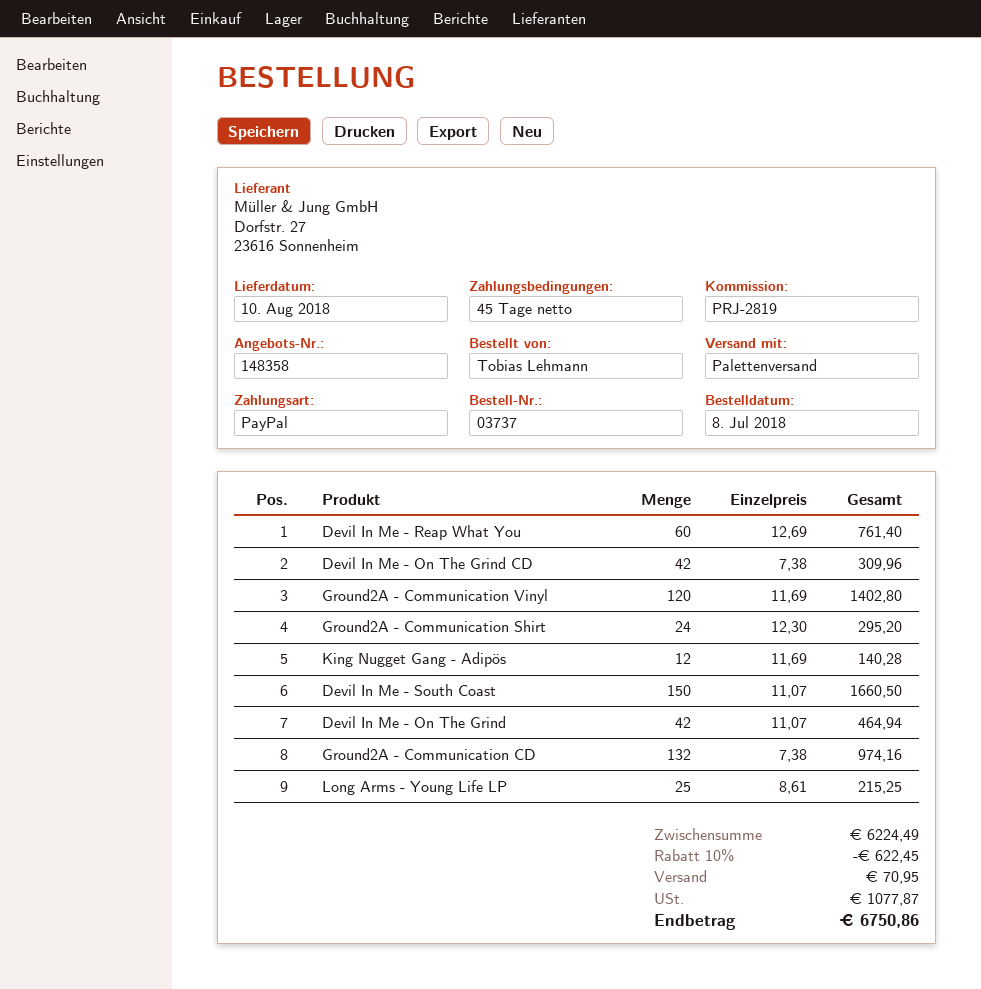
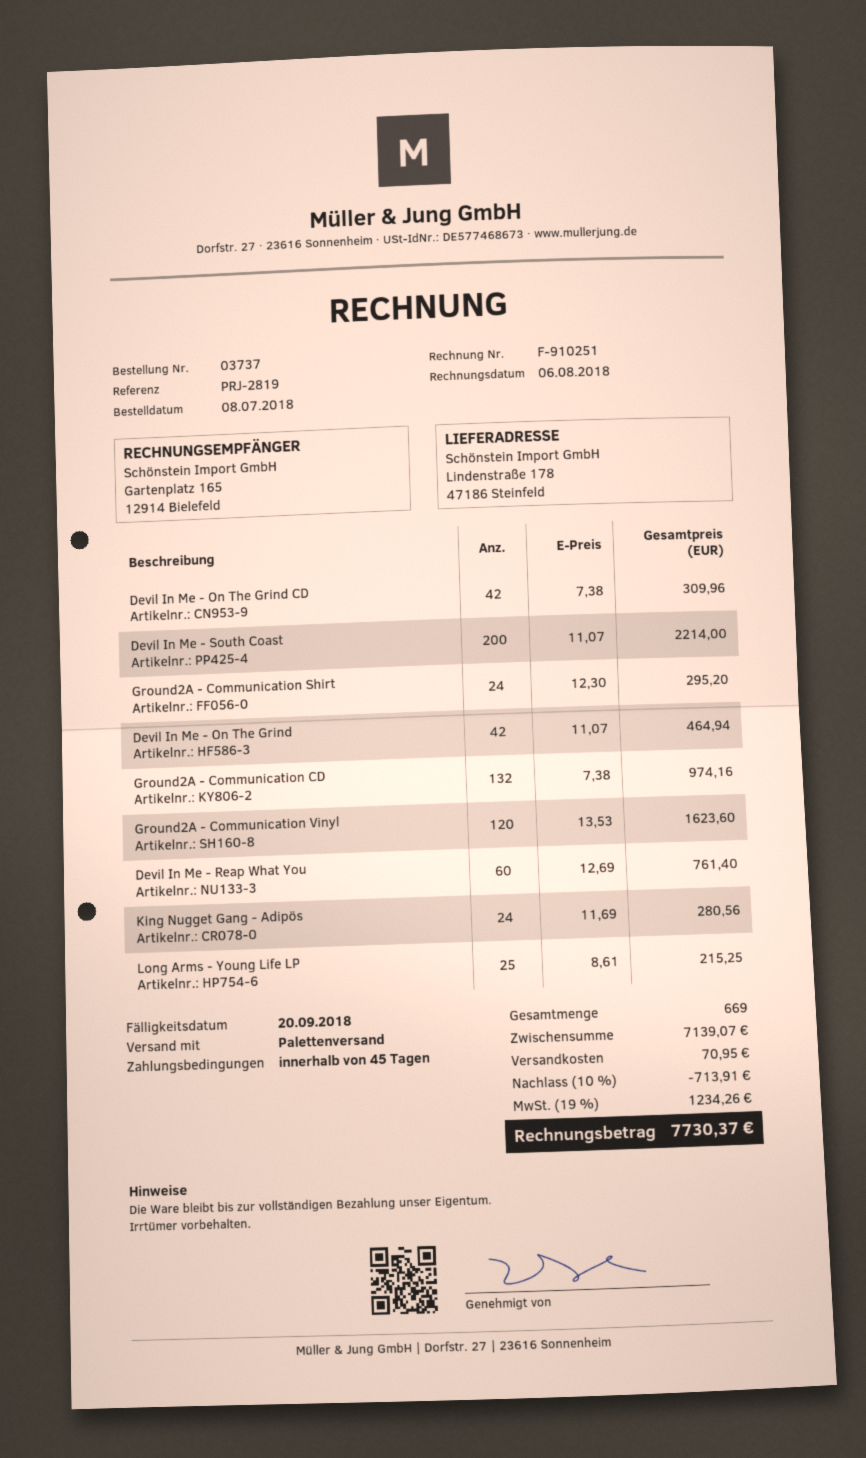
Ground2A - Communication Vinyl: 120 x 11.69 = 1402.80 -> 120 x 13.53 = 1623.60
King Nugget Gang - Adipös: 12 x 11.69 = 140.28 -> 24 x 11.69 = 280.56
Devil In Me - South Coast: 150 x 11.07 = 1660.50 -> 200 x 11.07 = 2214.00
subtotal: 6224.49 -> 7139.07
discount: 10% = 622.45 -> 10% = 713.91
tax: 1077.87 -> 1234.26
total: 6750.86 -> 7730.37

